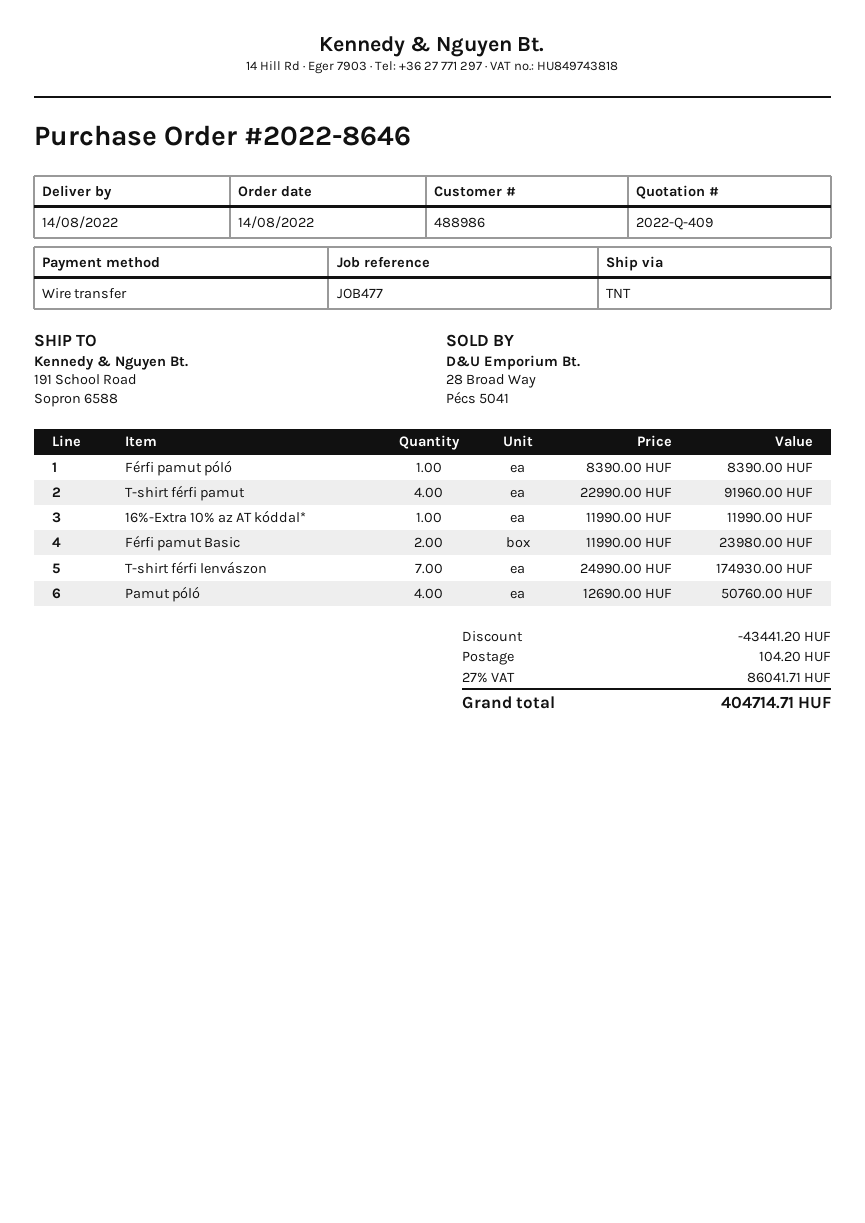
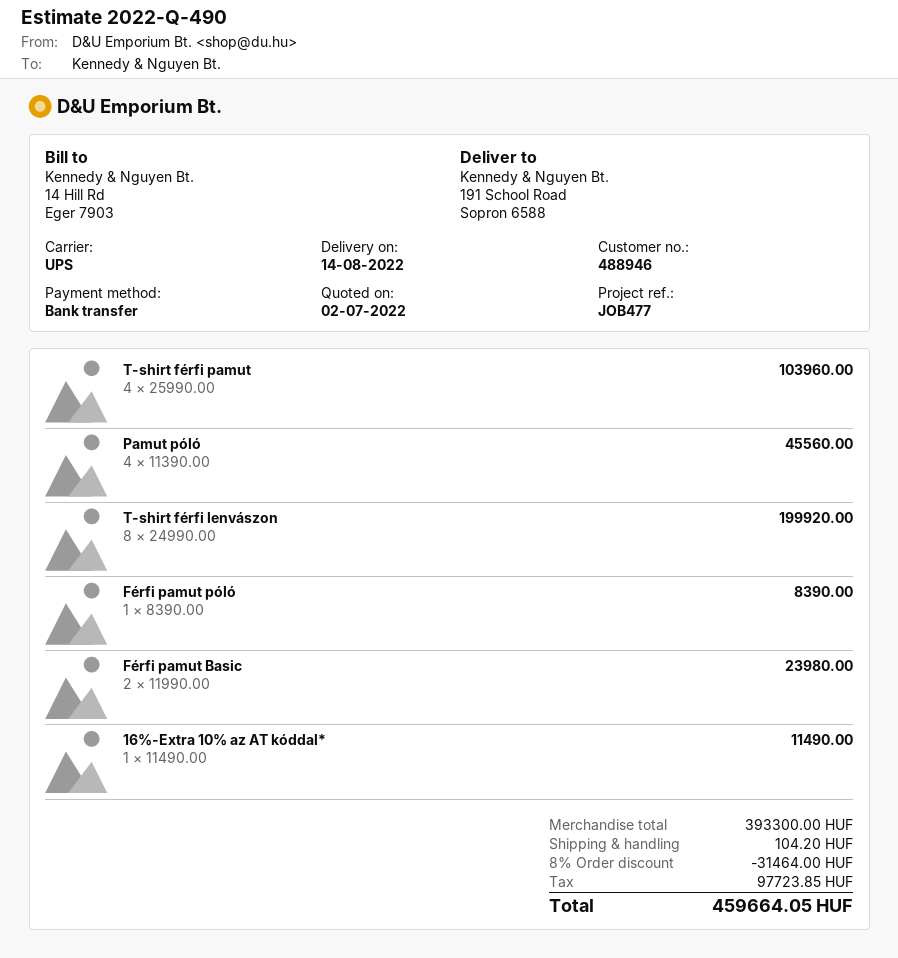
quote number: 2022-Q-409 -> 2022-Q-490
customer number: 488986 -> 488946
shipping method: TNT -> UPS
T-shirt férfi pamut: 4 x 22990.00 = 91960.00 -> 4 x 25990.00 = 103960.00
16%-Extra 10% az AT kóddal*: 1 x 11990.00 = 11990.00 -> 1 x 11490.00 = 11490.00
T-shirt férfi lenvászon: 7 x 24990.00 = 174930.00 -> 8 x 24990.00 = 199920.00
Pamut póló: 4 x 12690.00 = 50760.00 -> 4 x 11390.00 = 45560.00
discount: 43441.20 -> 31464.00
tax: 86041.71 -> 97723.85
total: 404714.71 -> 459664.05

